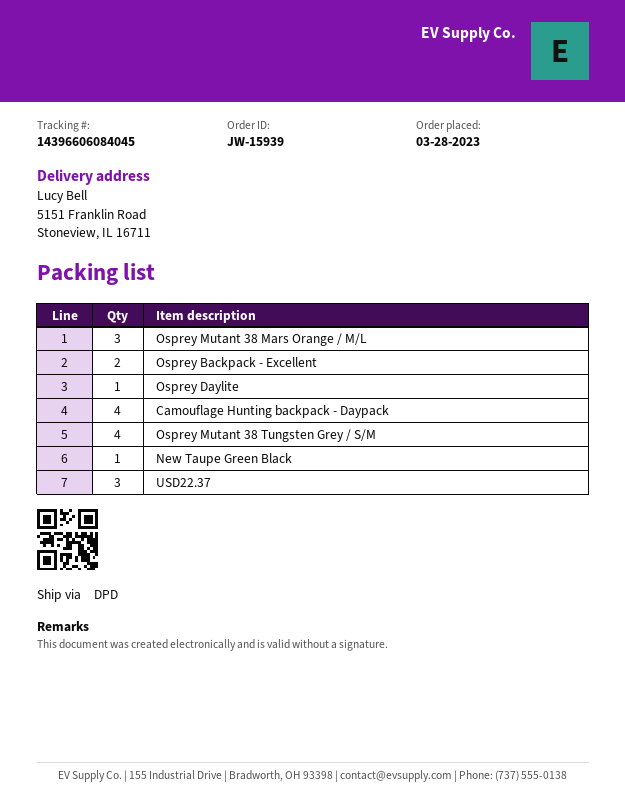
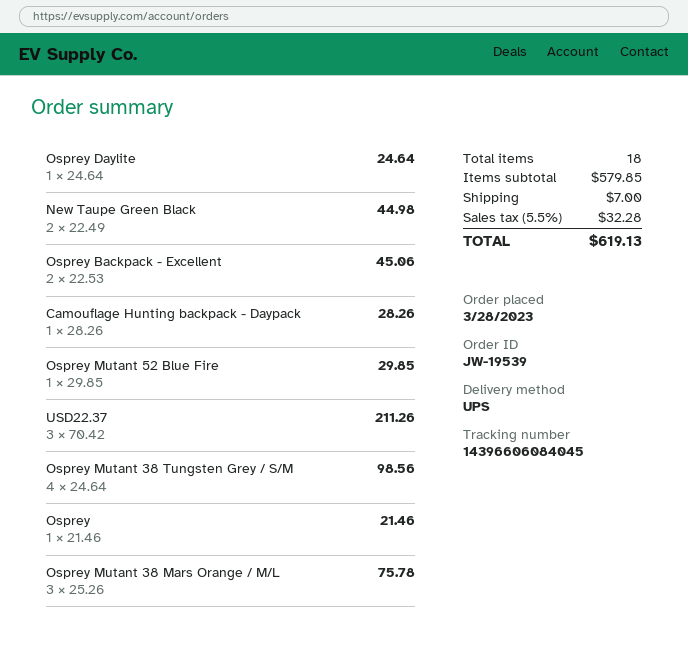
order number: JW-15939 -> JW-19539
shipping method: DPD -> UPS
Camouflage Hunting backpack - Daypack: 4 -> 1
New Taupe Green Black: 1 -> 2
Osprey Mutant 52 Blue Fire: none -> 1
Osprey: none -> 1

